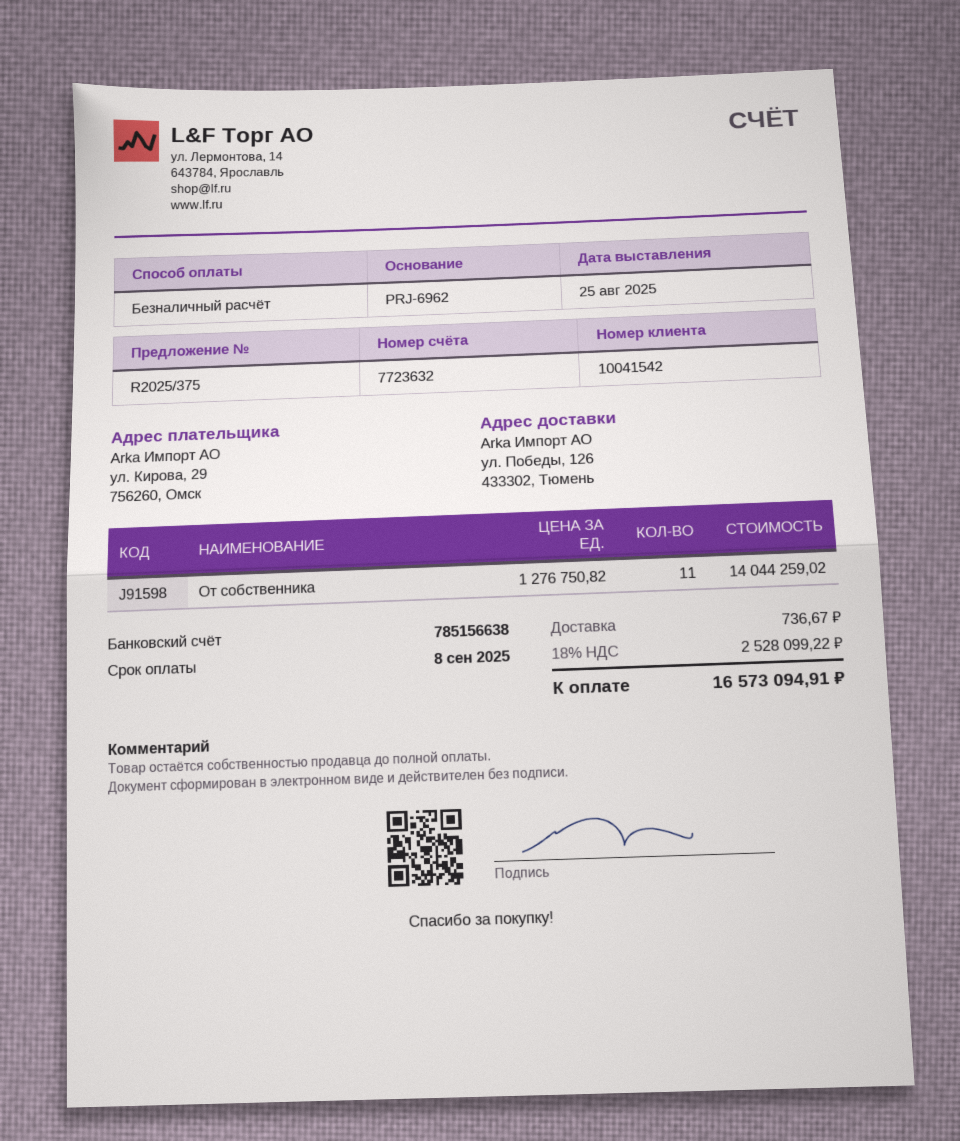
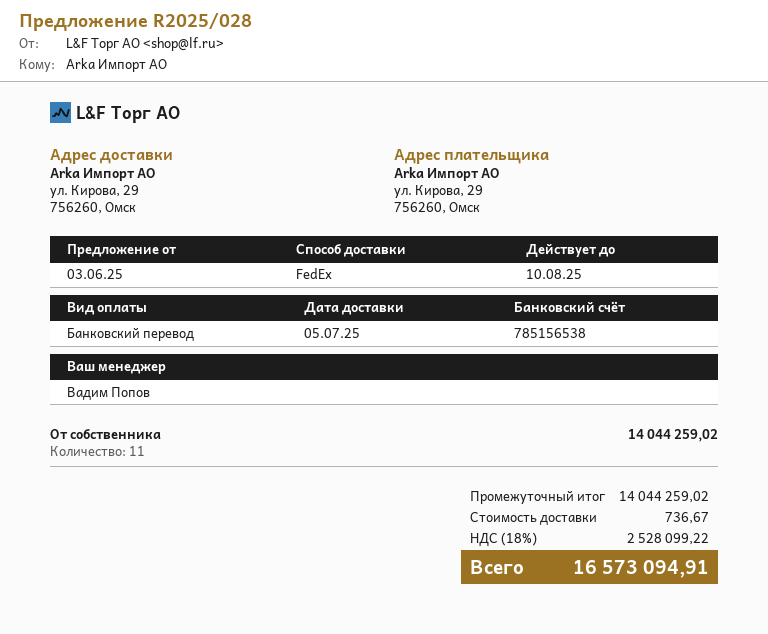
quote number: R2025/375 -> R2025/028
bank account: 785156638 -> 785156538
ship to: ул. Победы, 126, 433302, Тюмень -> ул. Кирова, 29, 756260, Омск

